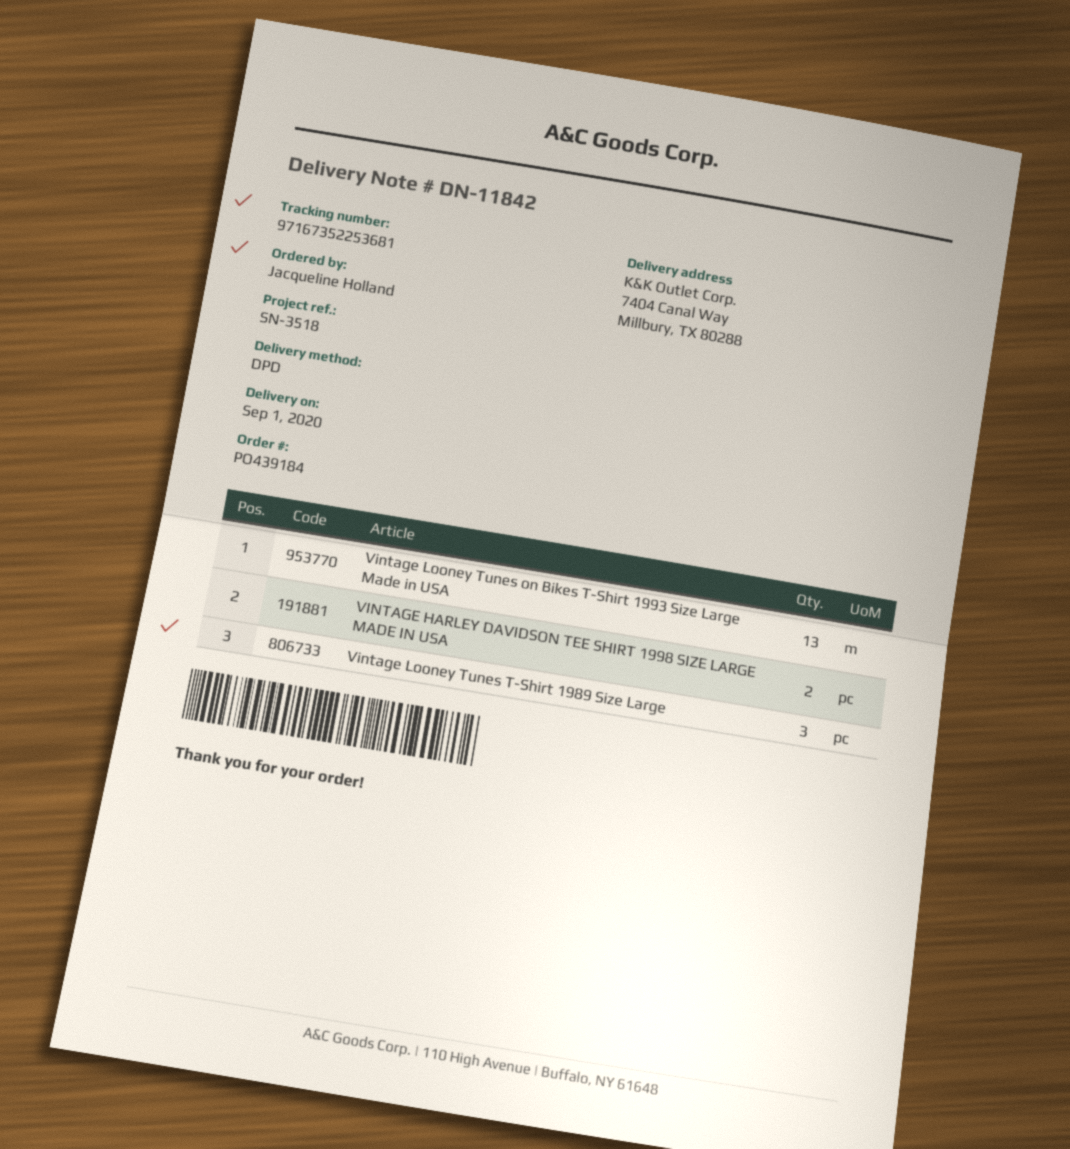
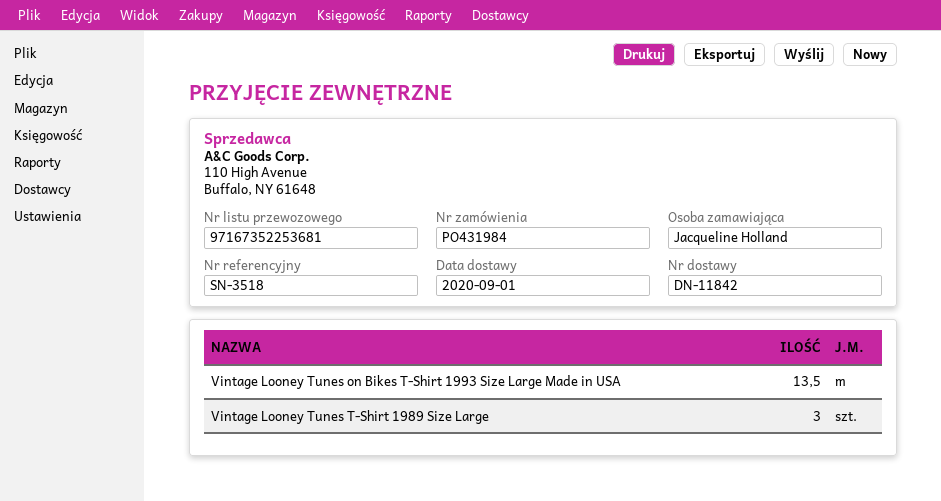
order number: PO439184 -> PO431984
Vintage Looney Tunes on Bikes T-Shirt 1993 Size Large Made in USA: 13 -> 13.5
VINTAGE HARLEY DAVIDSON TEE SHIRT 1998 SIZE LARGE MADE IN USA: 2 -> none

